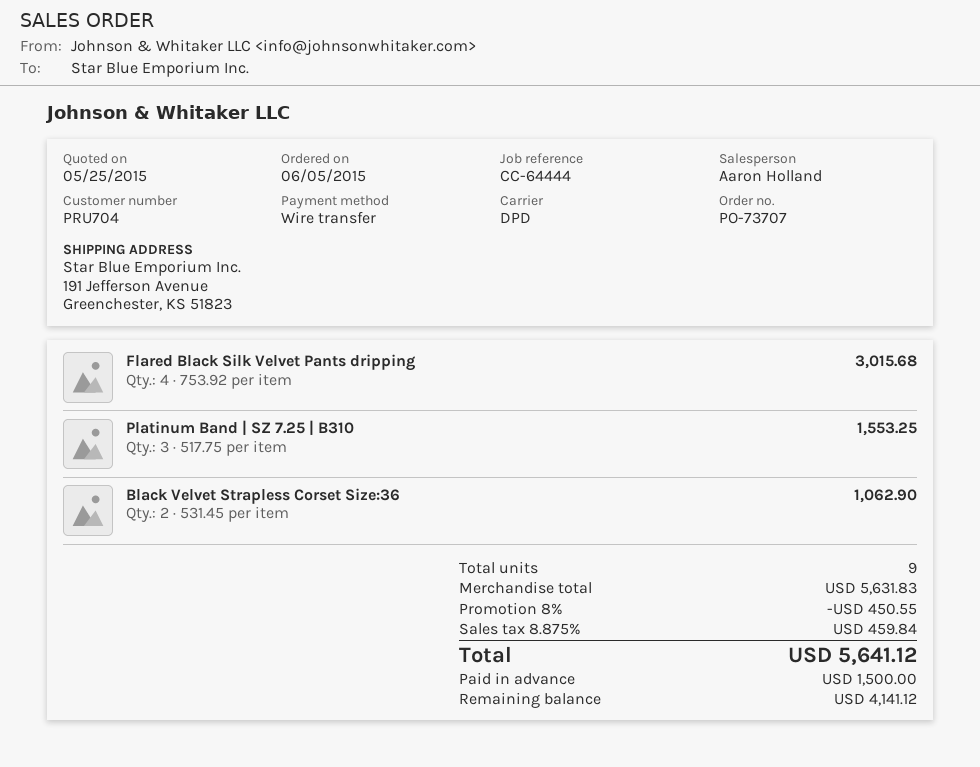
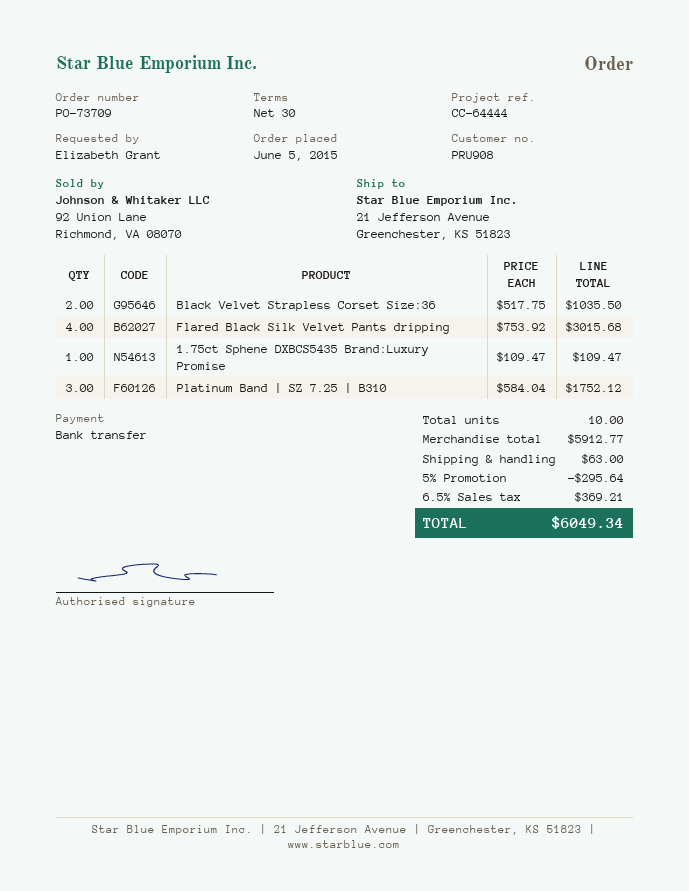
order number: PO-73707 -> PO-73709
customer number: PRU704 -> PRU908
ship to: 191 Jefferson Avenue, Greenchester, KS 51823 -> 21 Jefferson Avenue, Greenchester, KS 51823
Platinum Band | SZ 7.25 | B310: 3 x 517.75 = 1553.25 -> 3 x 584.04 = 1752.12
Black Velvet Strapless Corset Size:36: 2 x 531.45 = 1062.90 -> 2 x 517.75 = 1035.50
1.75ct Sphene DXBCS5435 Brand:Luxury Promise: none -> 1 x 109.47 = 109.47
total quantity: 9 -> 10
subtotal: 5631.83 -> 5912.77
discount: 8% = 450.55 -> 5% = 295.64
shipping: none -> 63.00
tax: 8.875% = 459.84 -> 6.5% = 369.21
total: 5641.12 -> 6049.34

